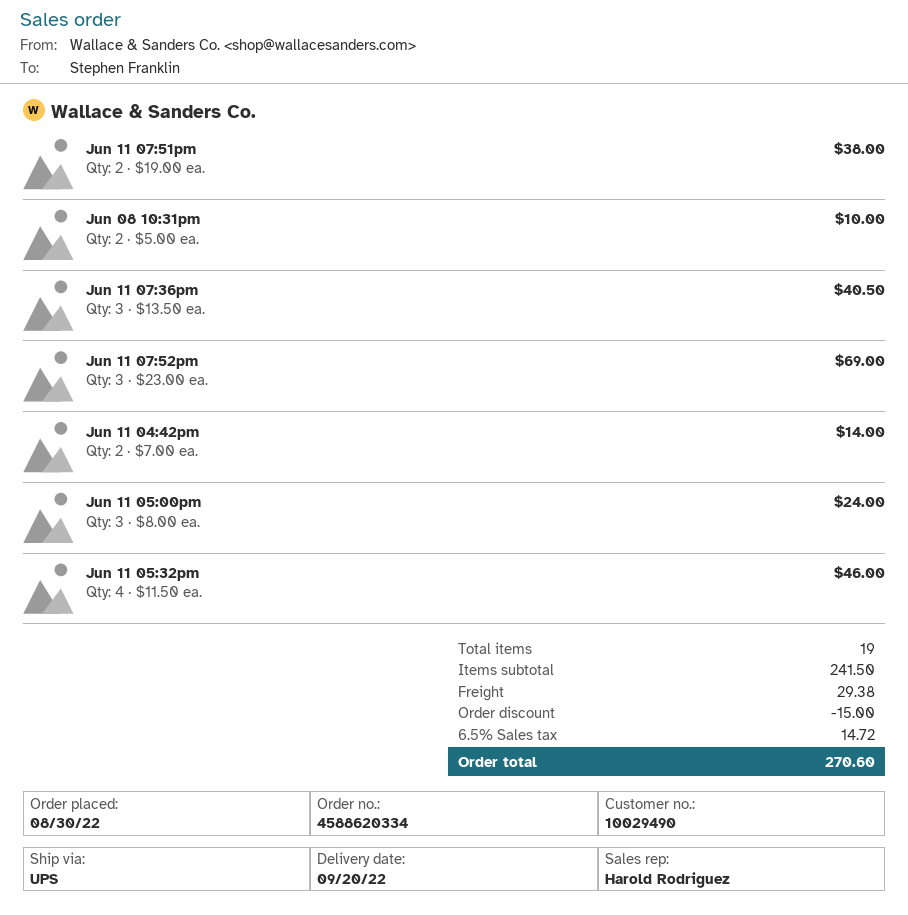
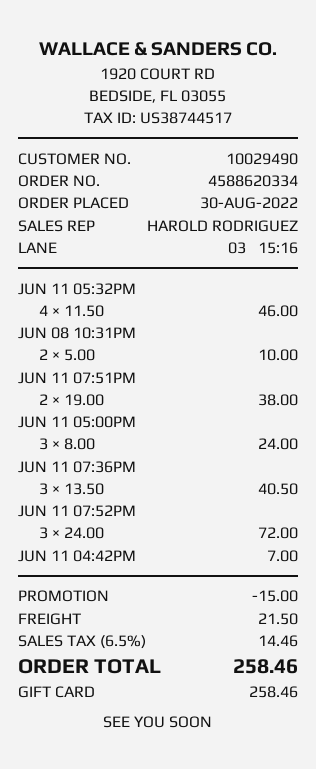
Jun 11 07:52pm: 3 x 23.00 = 69.00 -> 3 x 24.00 = 72.00
Jun 11 04:42pm: 2 x 7.00 = 14.00 -> 1 x 7.00 = 7.00
shipping: 29.38 -> 21.50
tax: 6.5% = 14.72 -> 6.5% = 14.46
total: 270.60 -> 258.46

